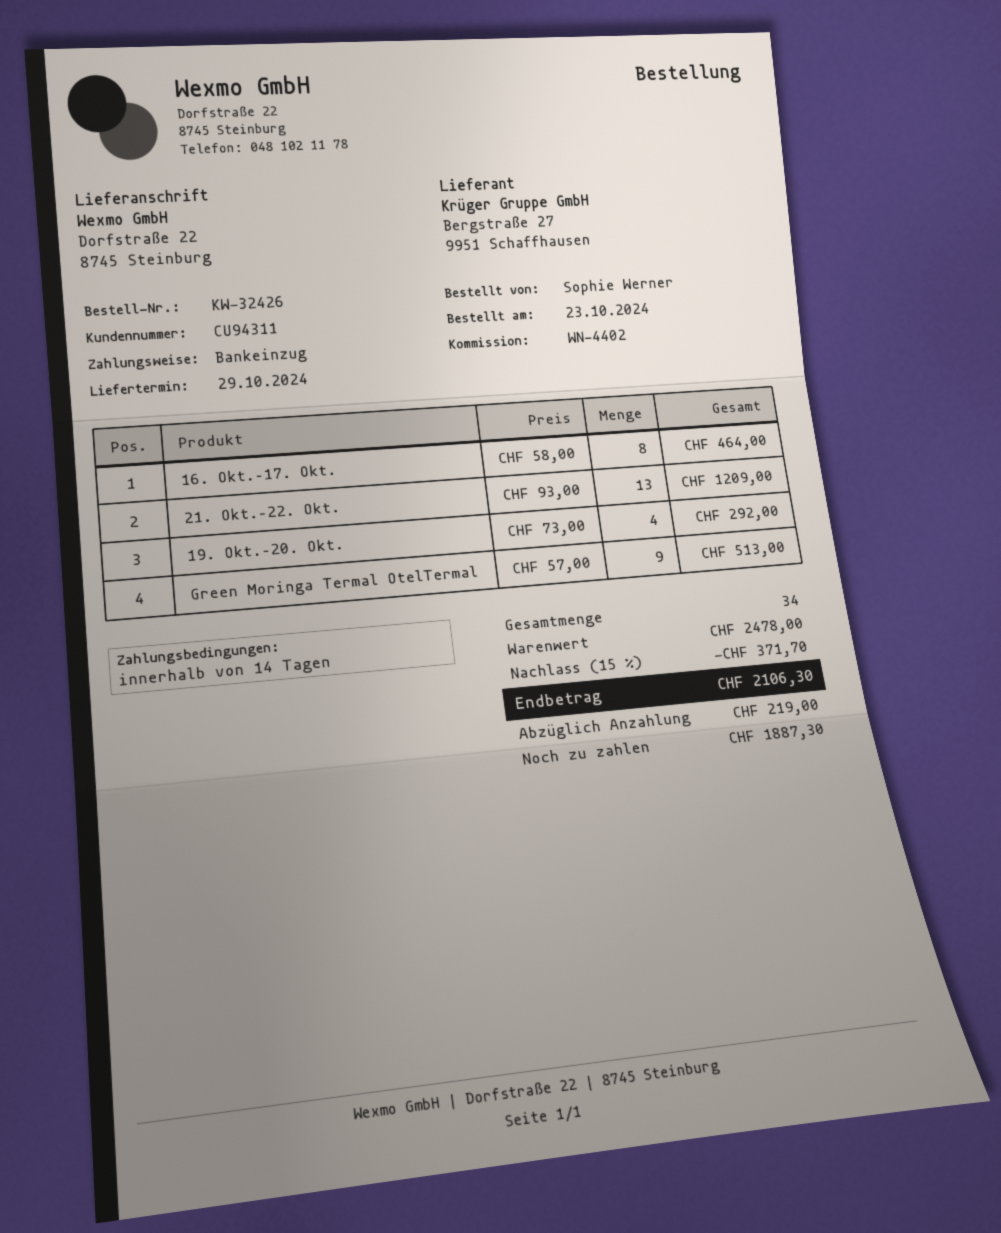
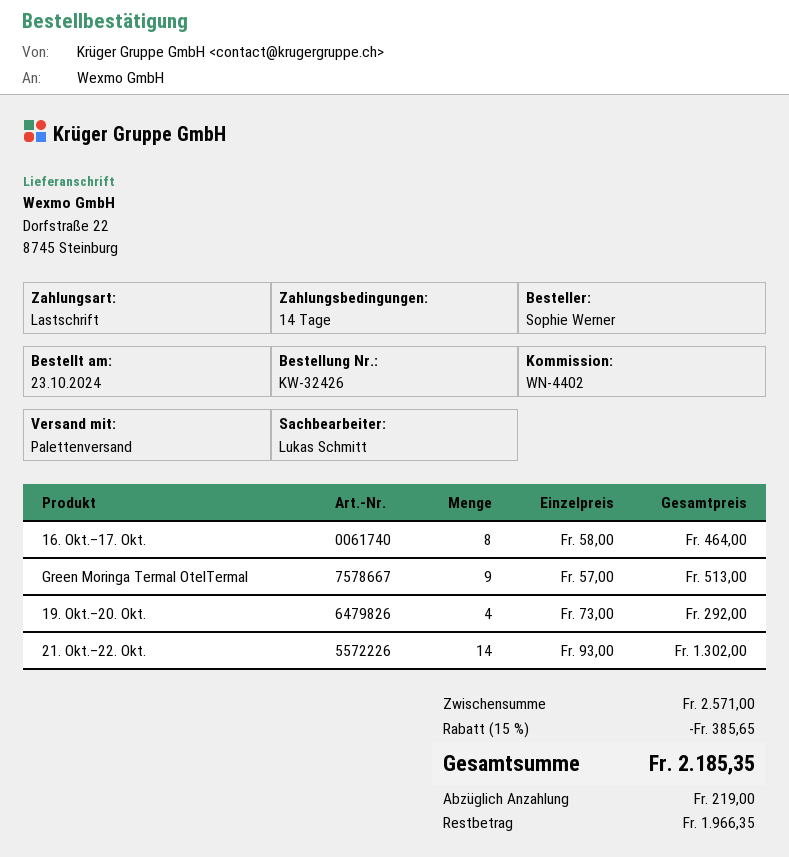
21. Okt.–22. Okt.: 13 x 93.00 = 1209.00 -> 14 x 93.00 = 1302.00
subtotal: 2478.00 -> 2571.00
discount: 15% = 371.70 -> 15% = 385.65
total: 2106.30 -> 2185.35
balance: 1887.30 -> 1966.35

